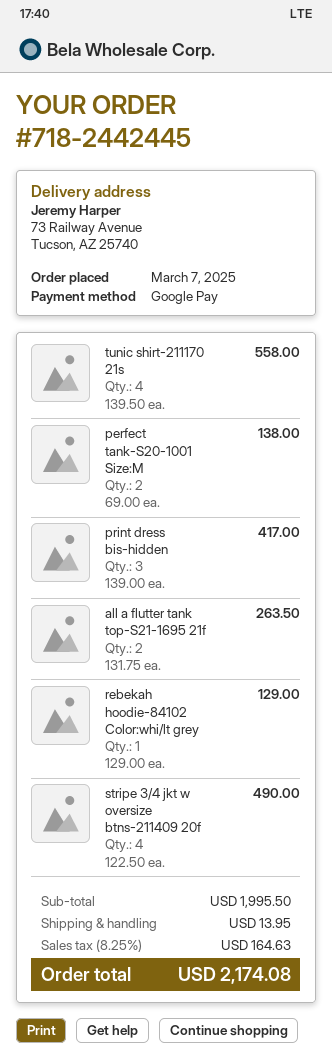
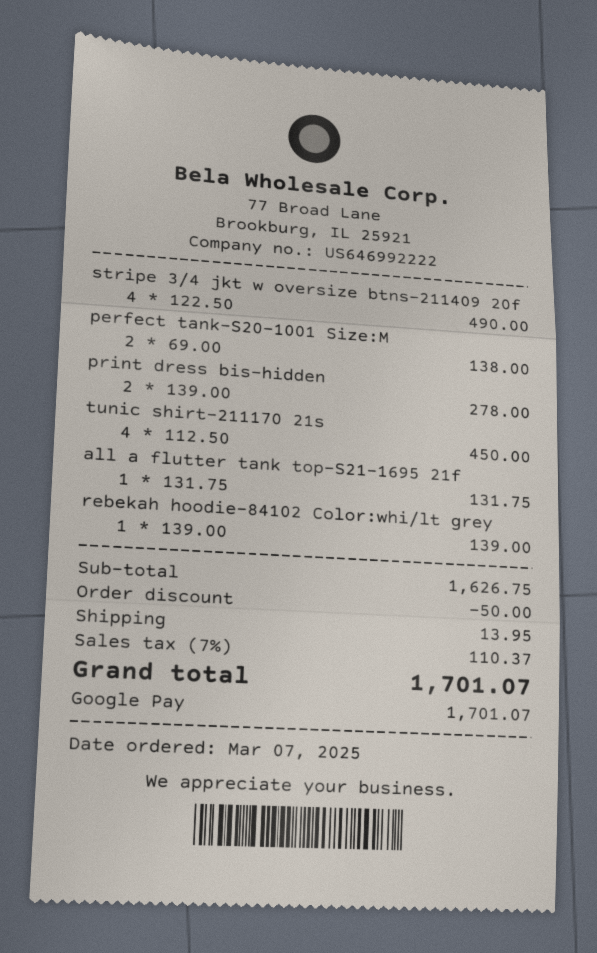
tunic shirt-211170 21s: 4 x 139.50 = 558.00 -> 4 x 112.50 = 450.00
print dress bis-hidden: 3 x 139.00 = 417.00 -> 2 x 139.00 = 278.00
all a flutter tank top-S21-1695 21f: 2 x 131.75 = 263.50 -> 1 x 131.75 = 131.75
rebekah hoodie-84102 Color:whi/lt grey: 1 x 129.00 = 129.00 -> 1 x 139.00 = 139.00
subtotal: 1995.50 -> 1626.75
discount: none -> 50.00
tax: 8.25% = 164.63 -> 7% = 110.37
total: 2174.08 -> 1701.07

